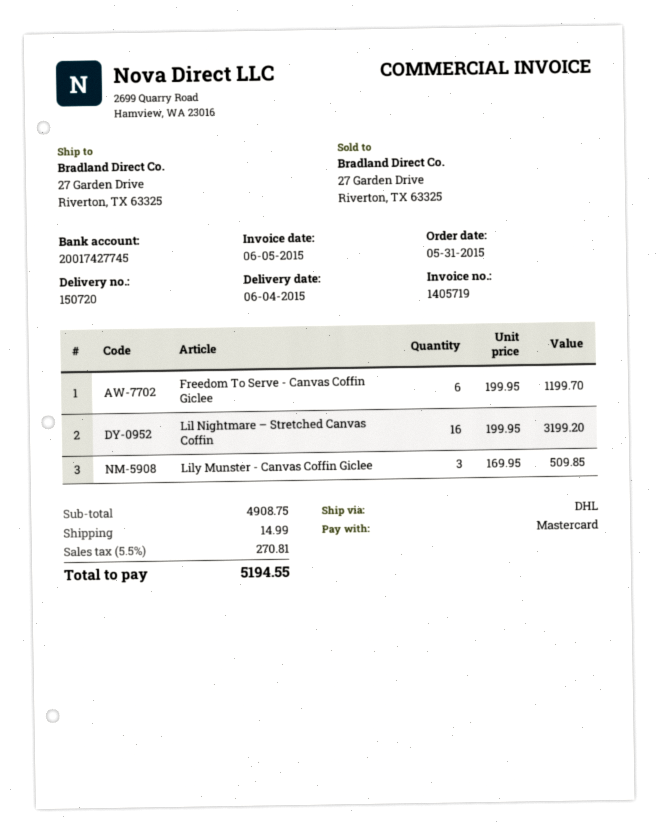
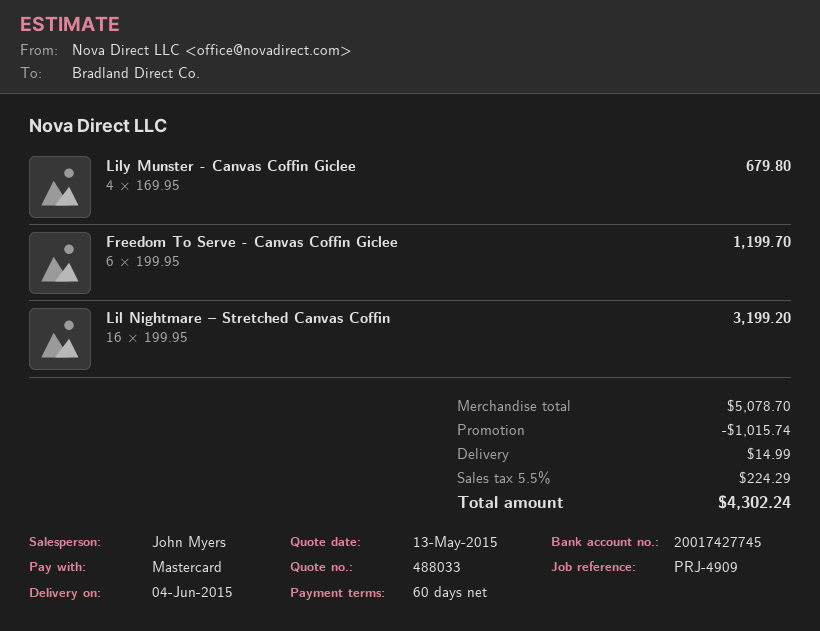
Lily Munster - Canvas Coffin Giclee: 3 x 169.95 = 509.85 -> 4 x 169.95 = 679.80
subtotal: 4908.75 -> 5078.70
discount: none -> 1015.74
tax: 5.5% = 270.81 -> 5.5% = 224.29
total: 5194.55 -> 4302.24

